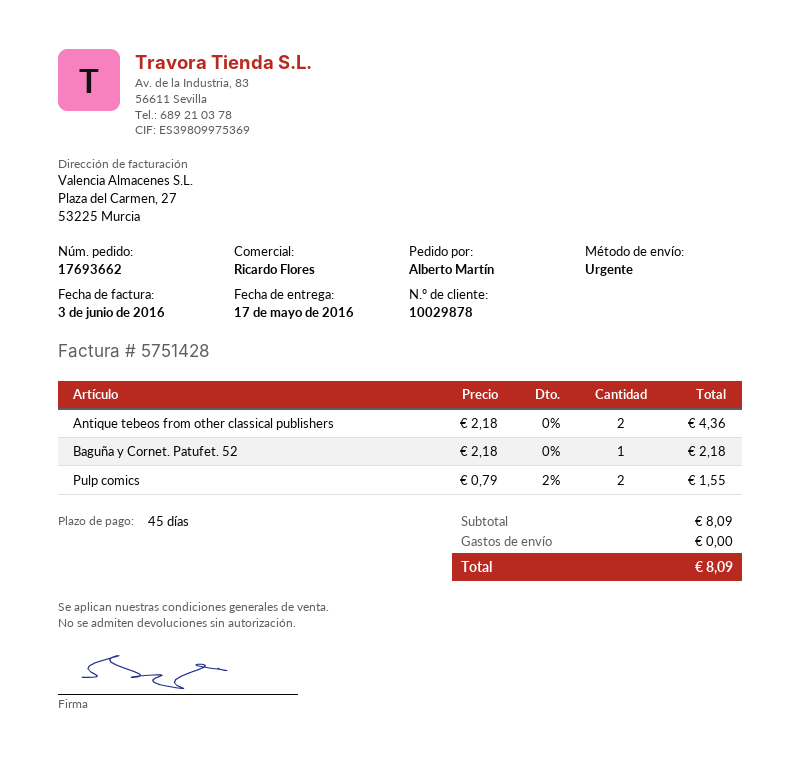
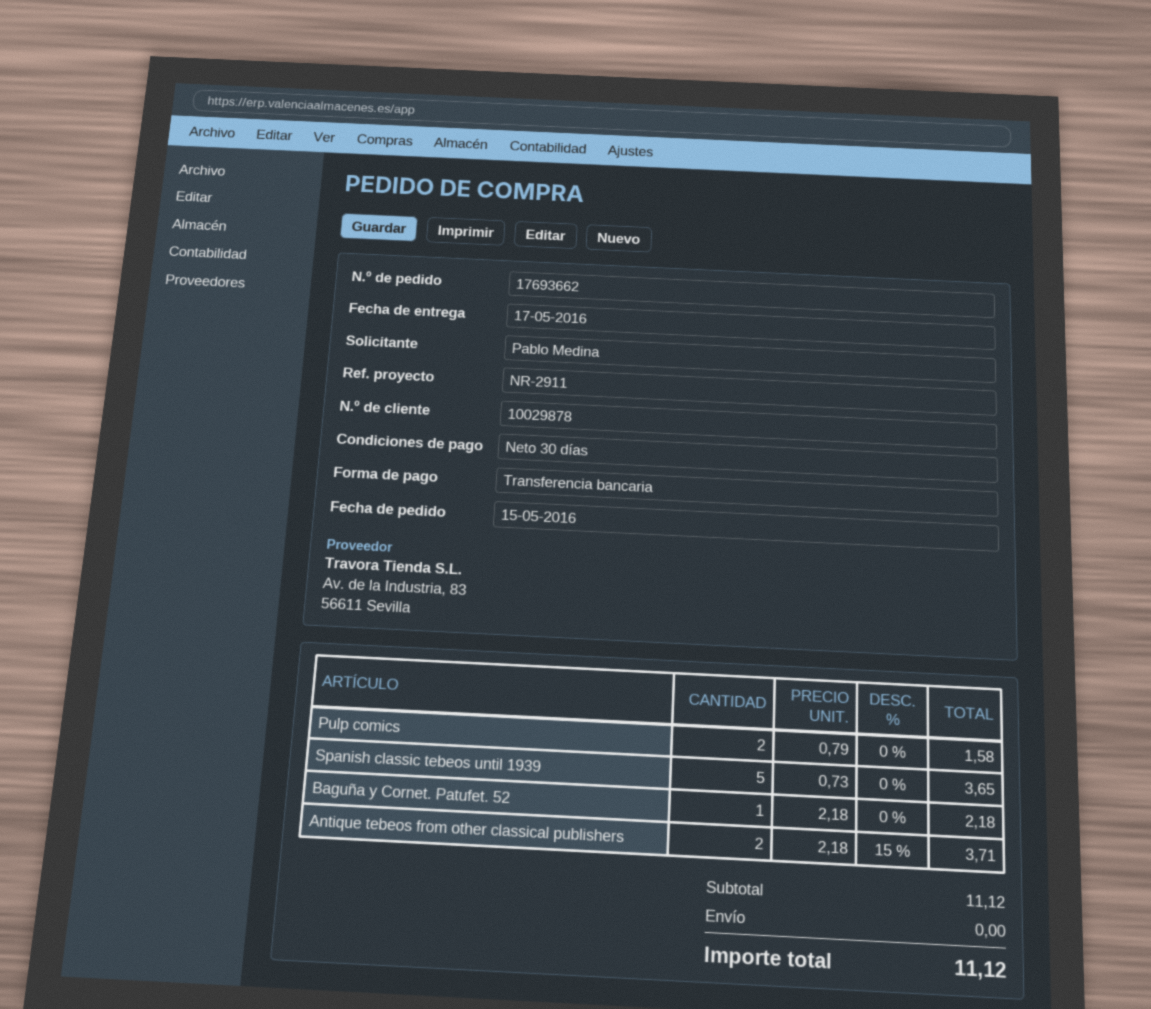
payment terms: 45 days -> 30 days
ordered by: Alberto Martín -> Pablo Medina
Antique tebeos from other classical publishers: 2 x 2.18 = 4.36 -> 2 x 2.18 - 15% = 3.71
Pulp comics: 2 x 0.79 - 2% = 1.55 -> 2 x 0.79 = 1.58
Spanish classic tebeos until 1939: none -> 5 x 0.73 = 3.65
subtotal: 8.09 -> 11.12
total: 8.09 -> 11.12

